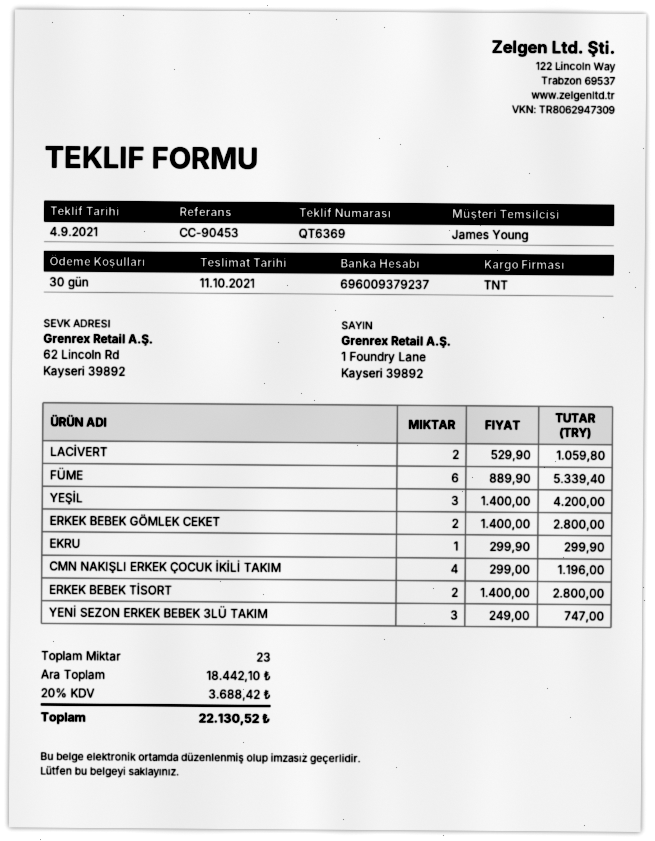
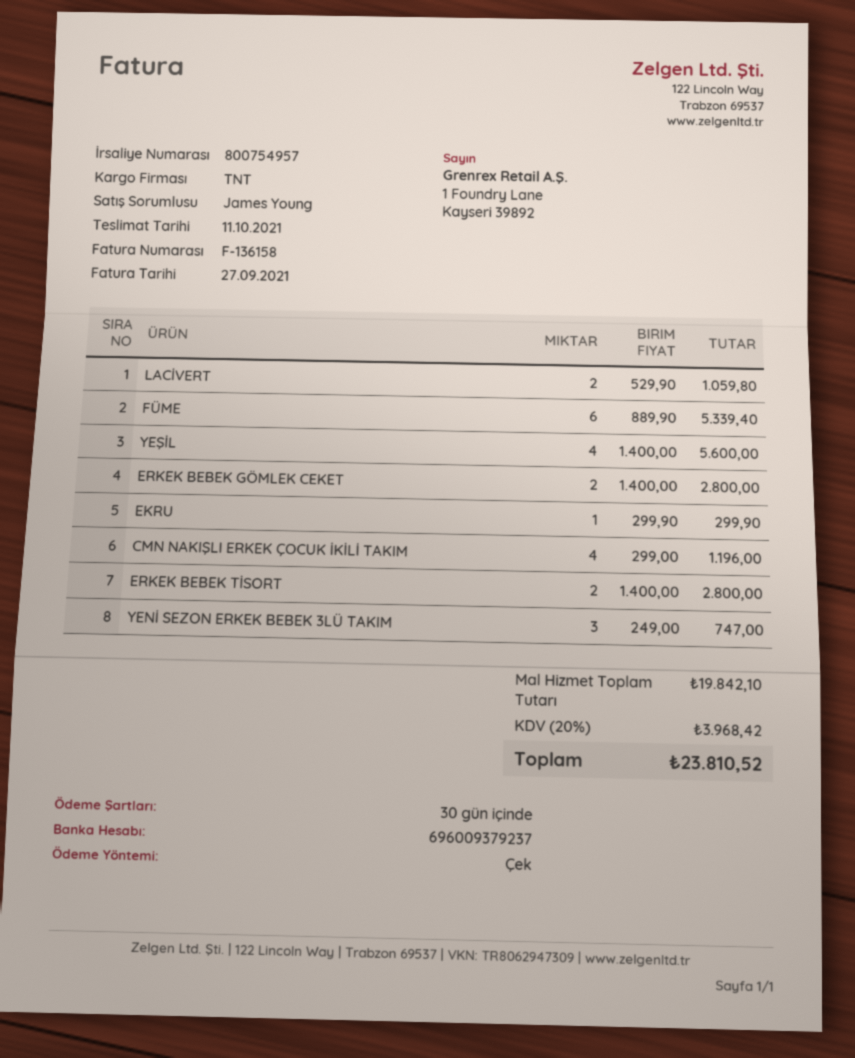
YEŞİL: 3 x 1400.00 = 4200.00 -> 4 x 1400.00 = 5600.00
subtotal: 18442.10 -> 19842.10
tax: 20% = 3688.42 -> 20% = 3968.42
total: 22130.52 -> 23810.52

